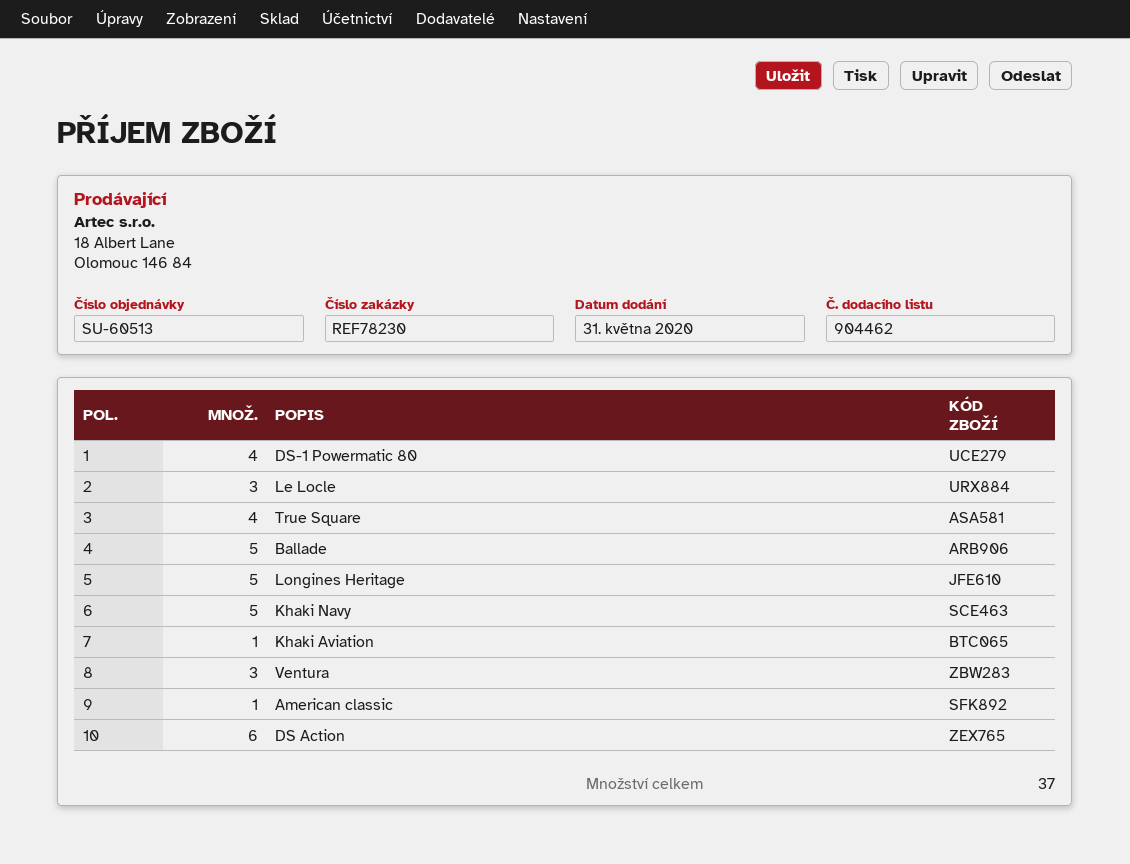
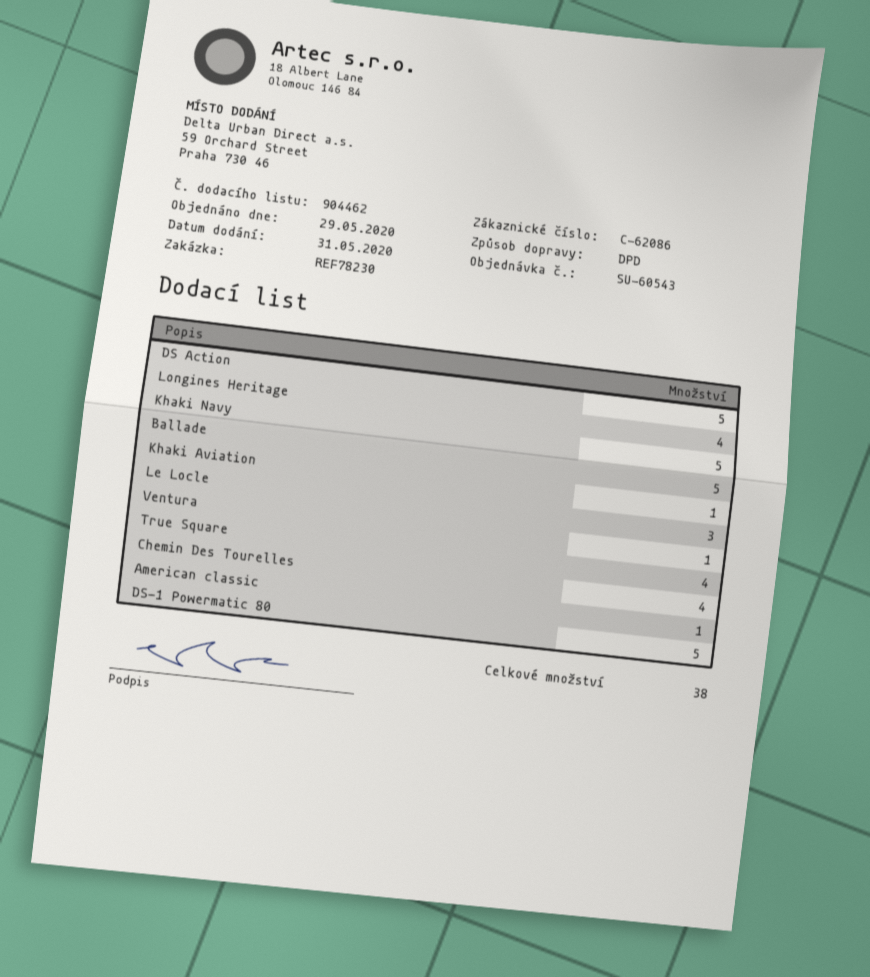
order number: SU-60513 -> SU-60543
DS-1 Powermatic 80: 4 -> 5
Longines Heritage: 5 -> 4
Ventura: 3 -> 1
DS Action: 6 -> 5
Chemin Des Tourelles: none -> 4
total quantity: 37 -> 38

